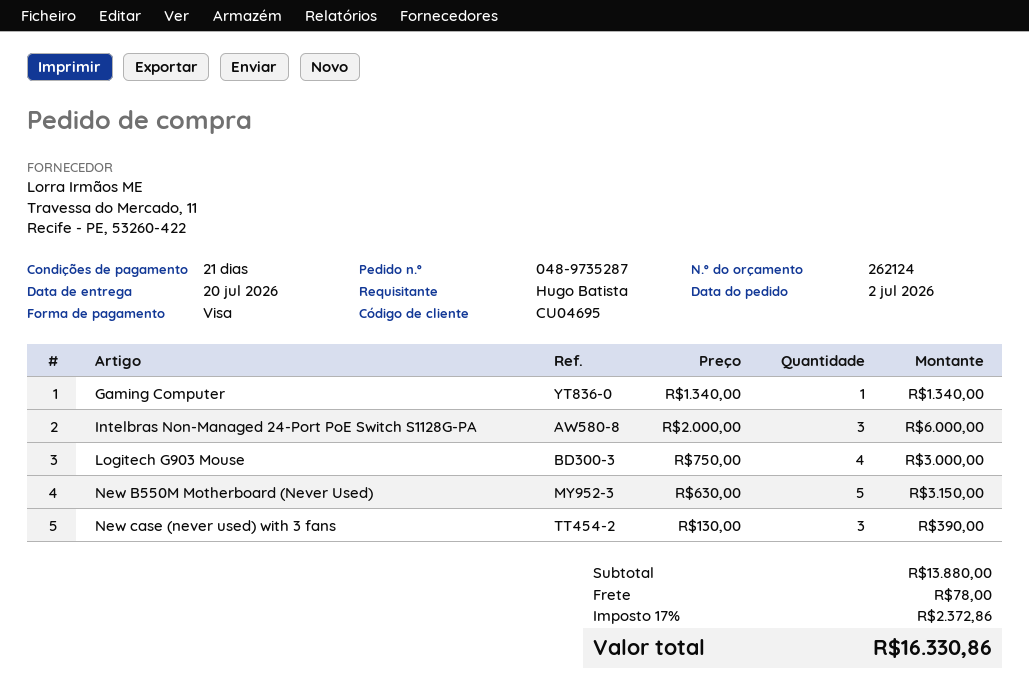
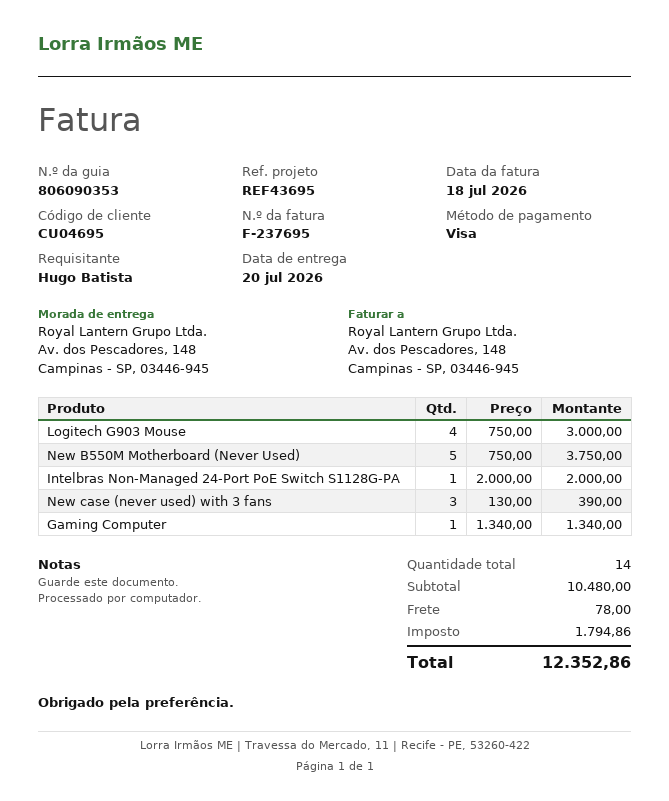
Intelbras Non-Managed 24-Port PoE Switch S1128G-PA: 3 x 2000.00 = 6000.00 -> 1 x 2000.00 = 2000.00
New B550M Motherboard (Never Used): 5 x 630.00 = 3150.00 -> 5 x 750.00 = 3750.00
subtotal: 13880.00 -> 10480.00
tax: 2372.86 -> 1794.86
total: 16330.86 -> 12352.86

